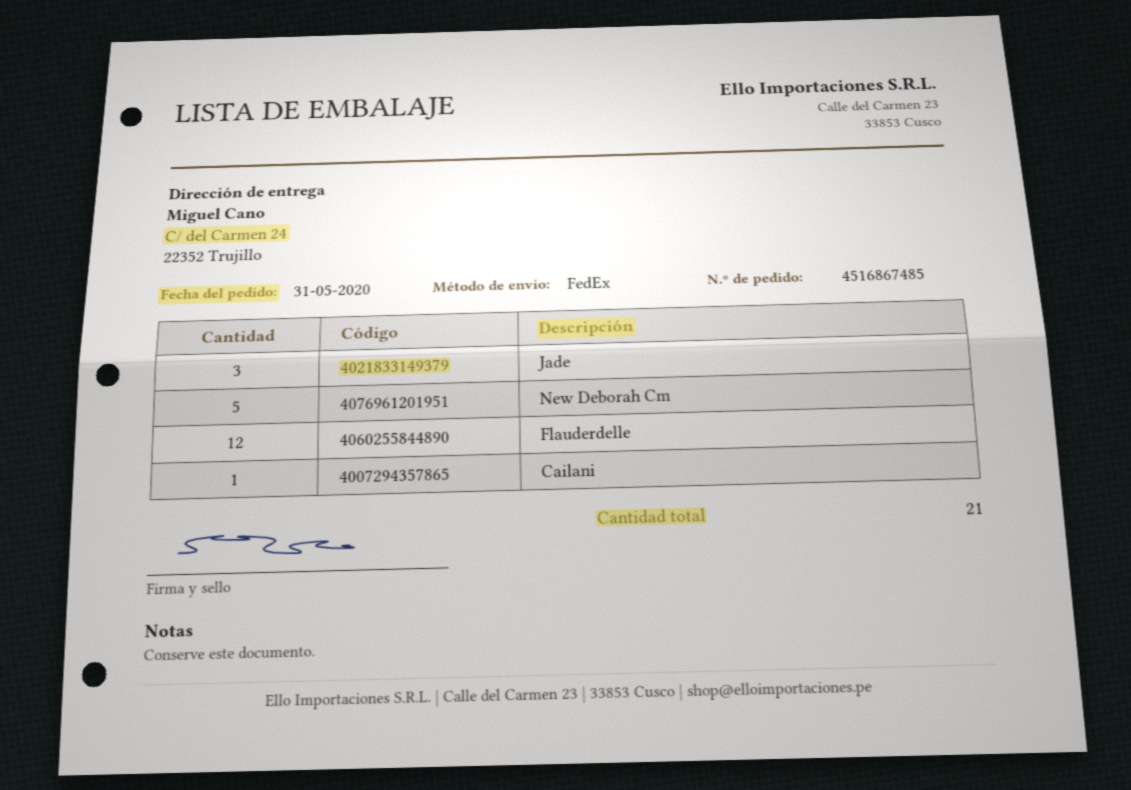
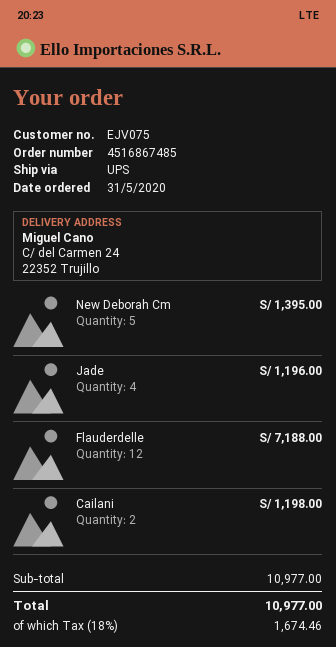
shipping method: FedEx -> UPS
Jade: 3 -> 4
Cailani: 1 -> 2

